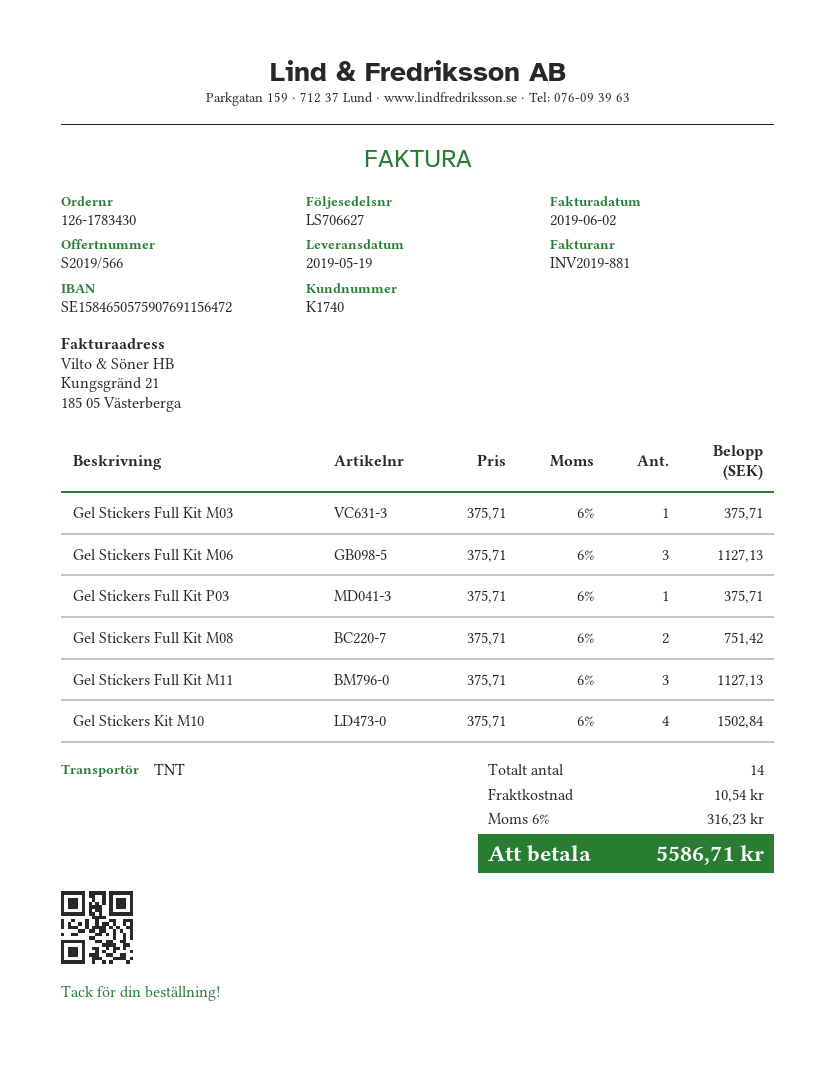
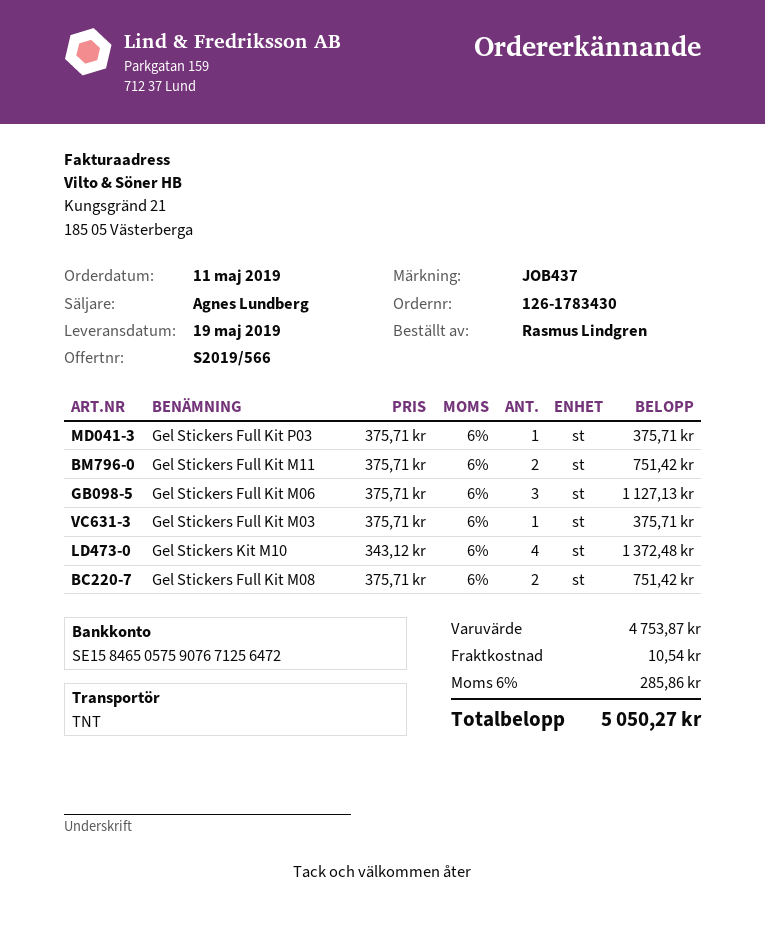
bank account: SE1584650575907691156472 -> SE1584650575907671256472
Gel Stickers Full Kit M11: 3 x 375.71 = 1127.13 -> 2 x 375.71 = 751.42
Gel Stickers Kit M10: 4 x 375.71 = 1502.84 -> 4 x 343.12 = 1372.48
tax: 6% = 316.23 -> 6% = 285.86
total: 5586.71 -> 5050.27

